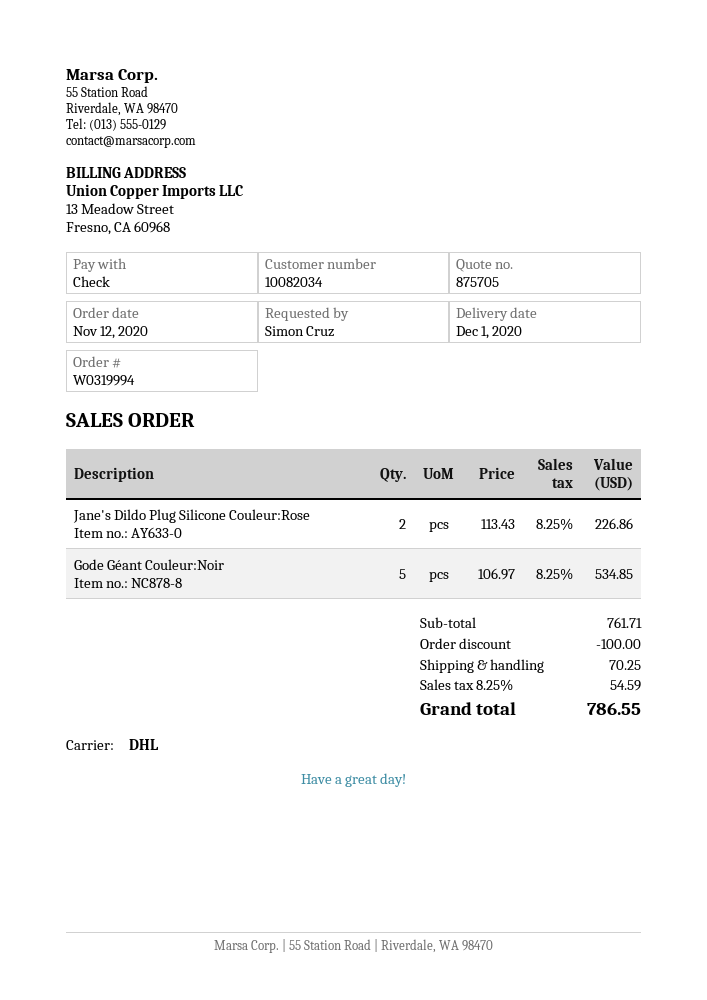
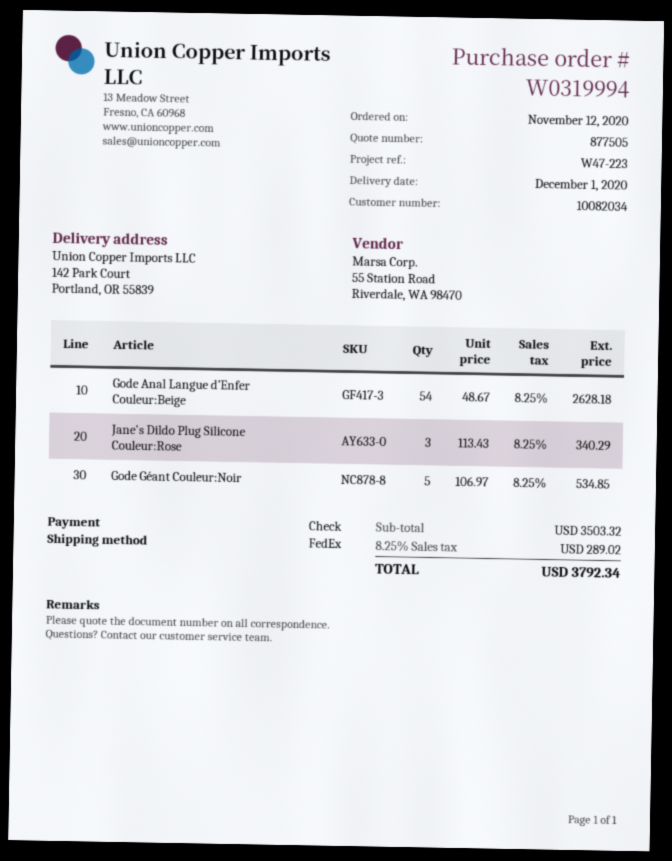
quote number: 875705 -> 877505
shipping method: DHL -> FedEx
Jane's Dildo Plug Silicone Couleur:Rose: 2 x 113.43 = 226.86 -> 3 x 113.43 = 340.29
Gode Anal Langue d’Enfer Couleur:Beige: none -> 54 x 48.67 = 2628.18
subtotal: 761.71 -> 3503.32
discount: 100.00 -> none
shipping: 70.25 -> none
tax: 8.25% = 54.59 -> 8.25% = 289.02
total: 786.55 -> 3792.34

